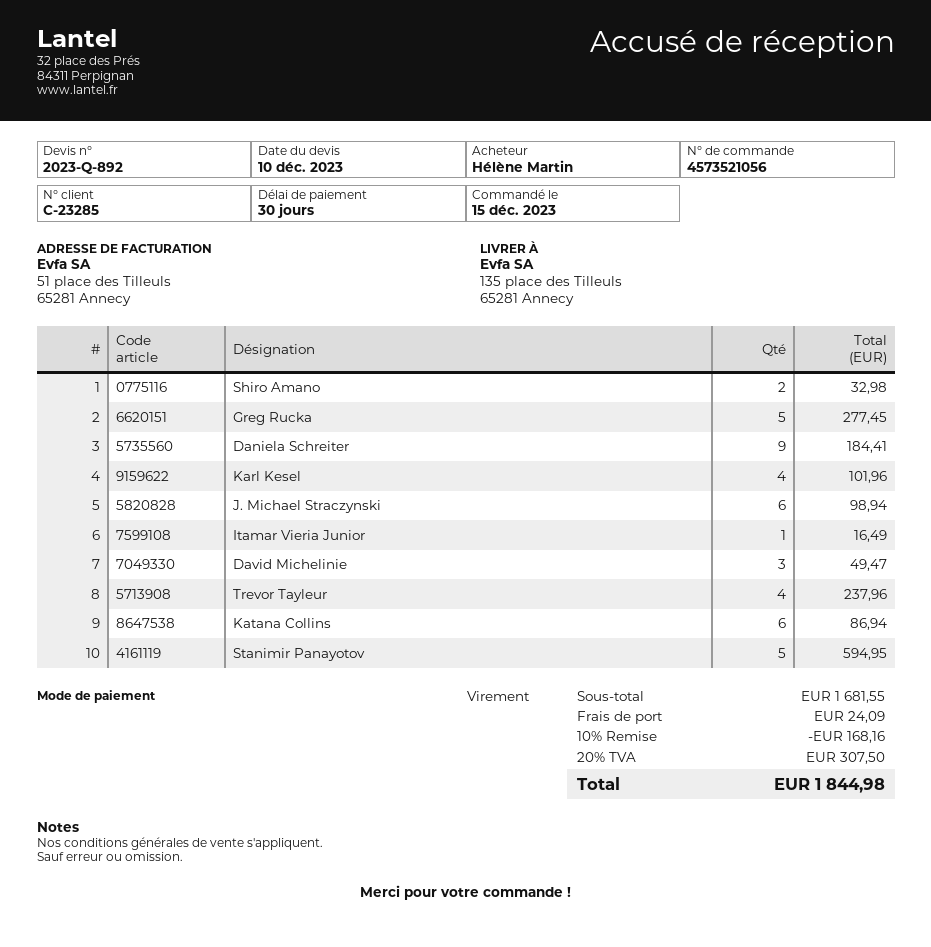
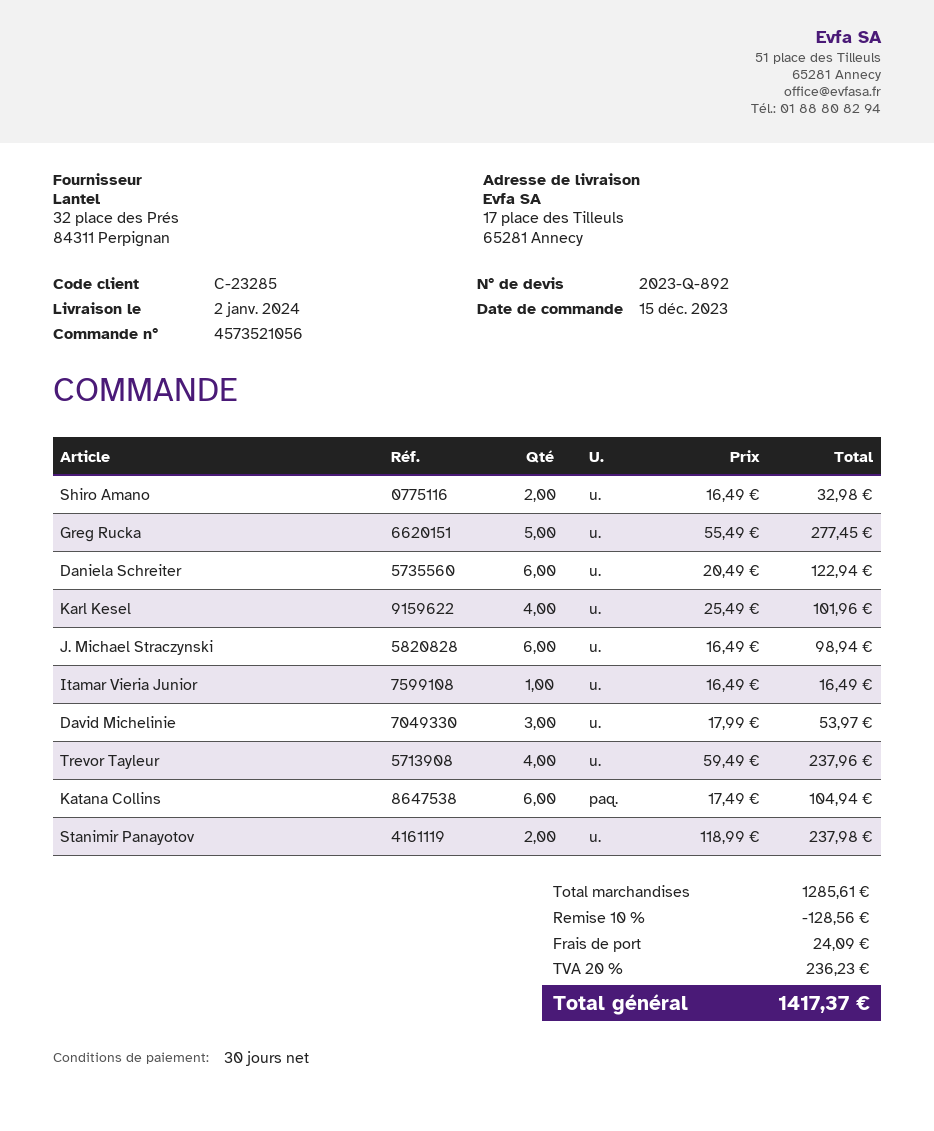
ship to: 135 place des Tilleuls, 65281 Annecy -> 17 place des Tilleuls, 65281 Annecy
Daniela Schreiter: 9 for 184.41 -> 6 for 122.94
David Michelinie: 3 for 49.47 -> 3 for 53.97
Katana Collins: 6 for 86.94 -> 6 for 104.94
Stanimir Panayotov: 5 for 594.95 -> 2 for 237.98
subtotal: 1681.55 -> 1285.61
discount: 10% = 168.16 -> 10% = 128.56
tax: 20% = 307.50 -> 20% = 236.23
total: 1844.98 -> 1417.37

